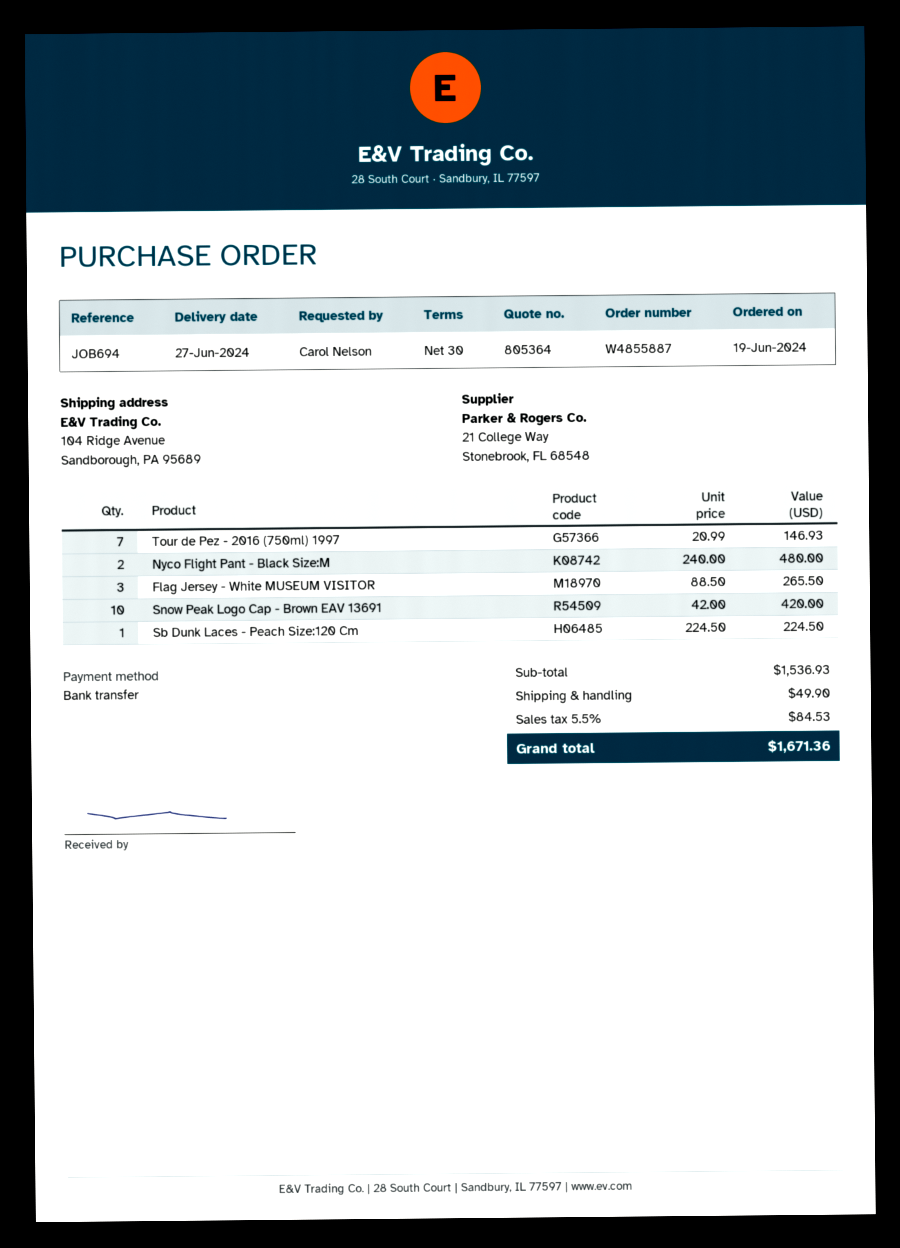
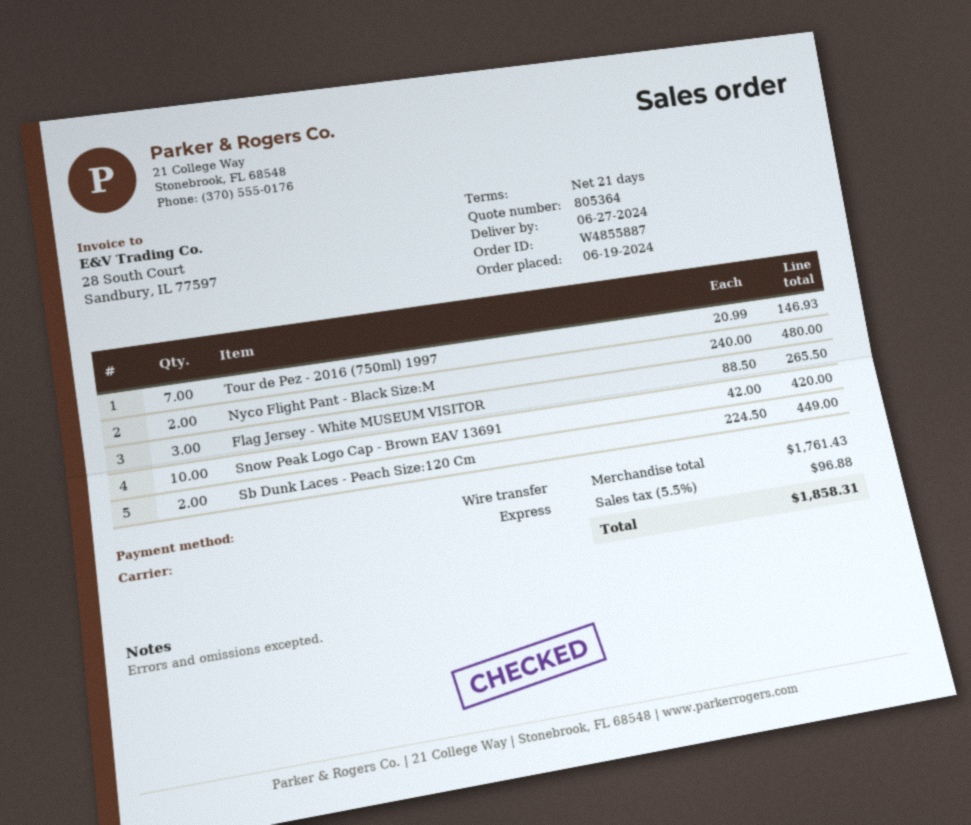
payment terms: 30 days -> 21 days
Sb Dunk Laces - Peach Size:120 Cm: 1 x 224.50 = 224.50 -> 2 x 224.50 = 449.00
subtotal: 1536.93 -> 1761.43
shipping: 49.90 -> none
tax: 5.5% = 84.53 -> 5.5% = 96.88
total: 1671.36 -> 1858.31

